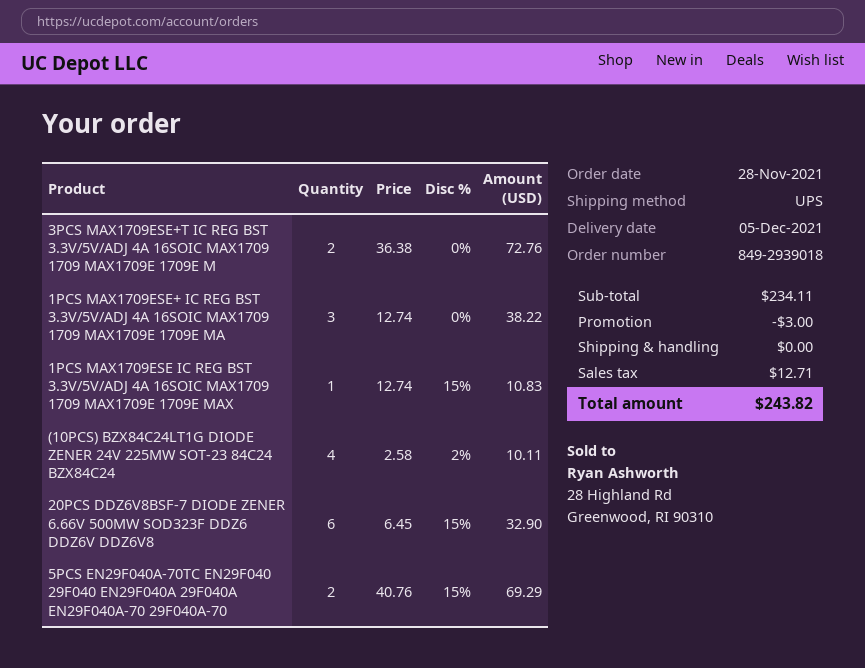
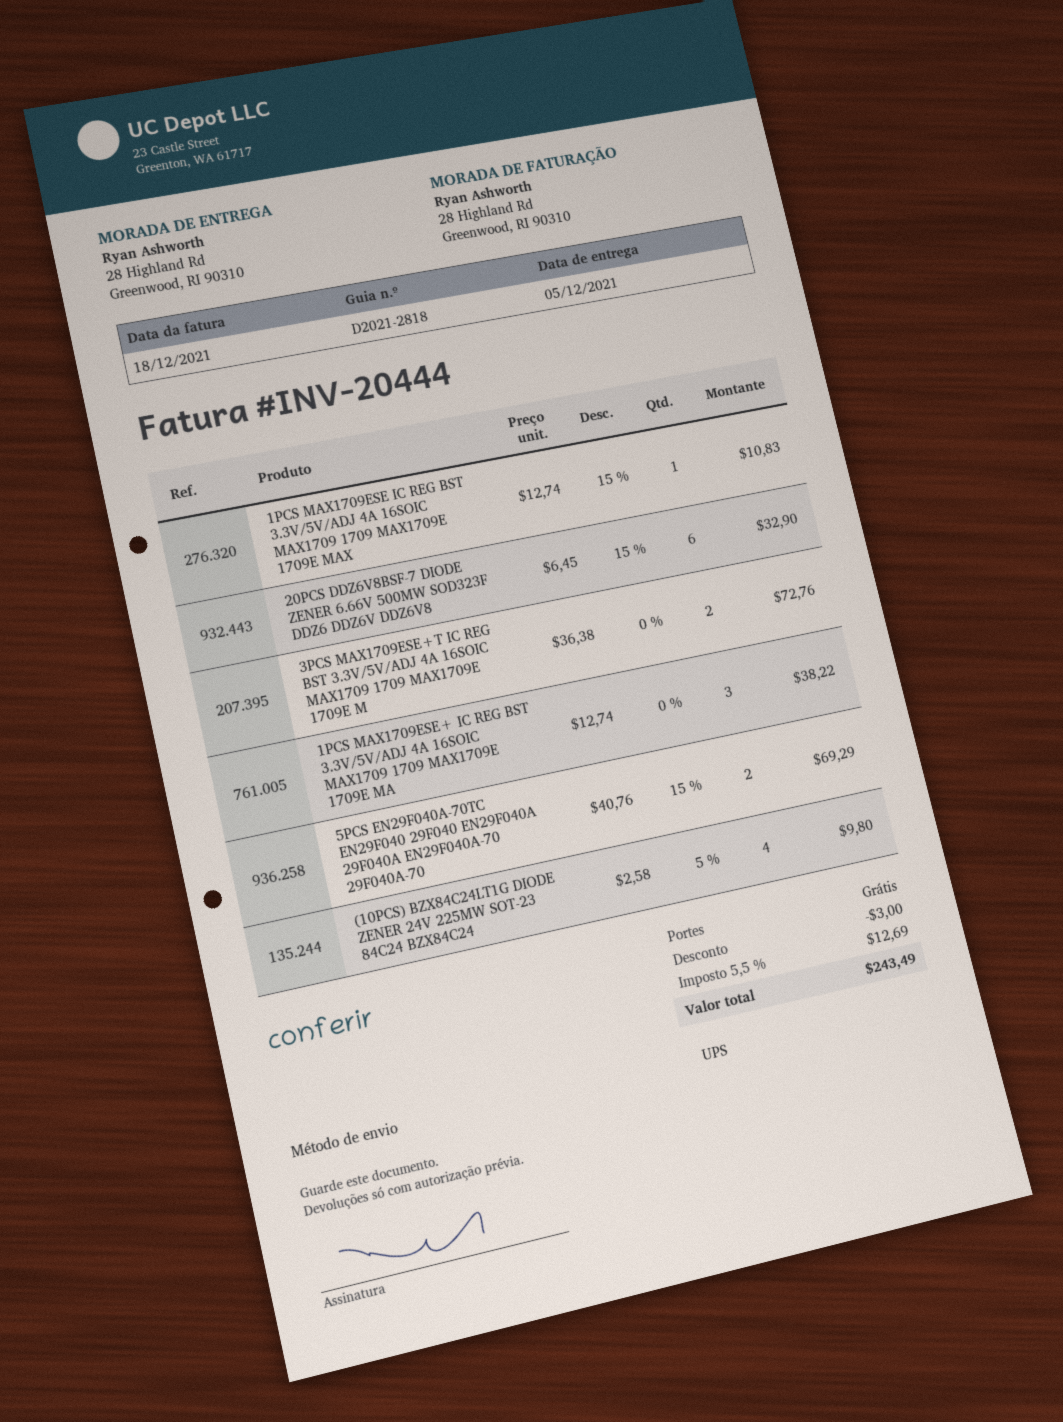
(10PCS) BZX84C24LT1G DIODE ZENER 24V 225MW SOT-23 84C24 BZX84C24: 4 x 2.58 - 2% = 10.11 -> 4 x 2.58 - 5% = 9.80
tax: 12.71 -> 12.69
total: 243.82 -> 243.49

